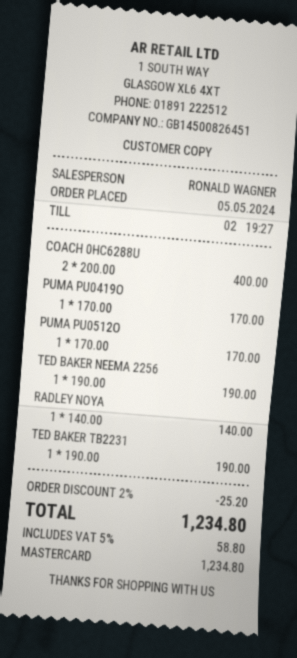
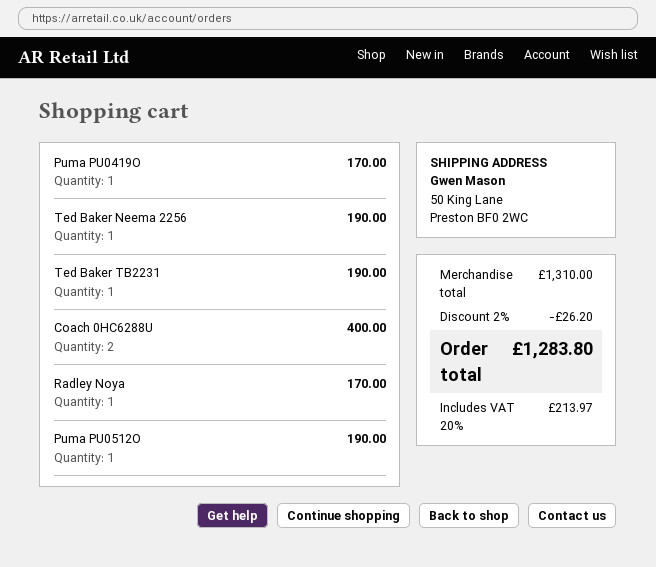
PUMA PU0512O: 1 for 170.00 -> 1 for 190.00
RADLEY NOYA: 1 for 140.00 -> 1 for 170.00
discount: 2% = 25.20 -> 2% = 26.20
tax: 5% = 58.80 -> 20% = 213.97
total: 1234.80 -> 1283.80

